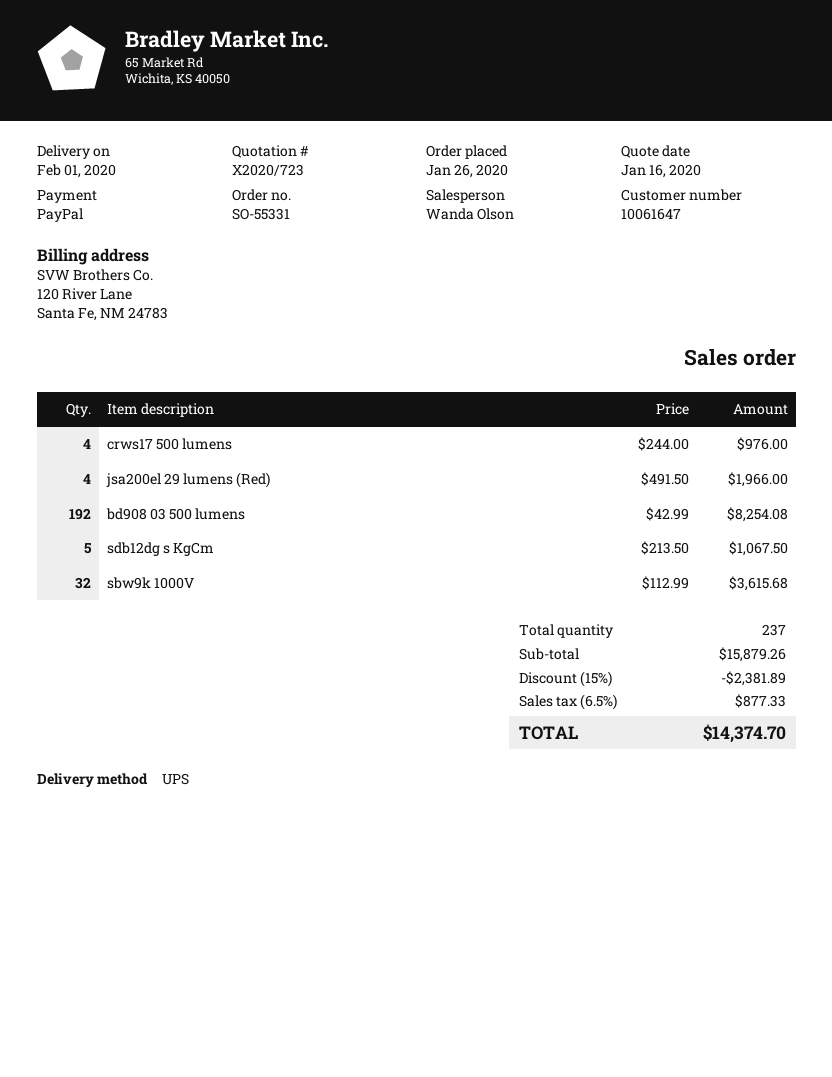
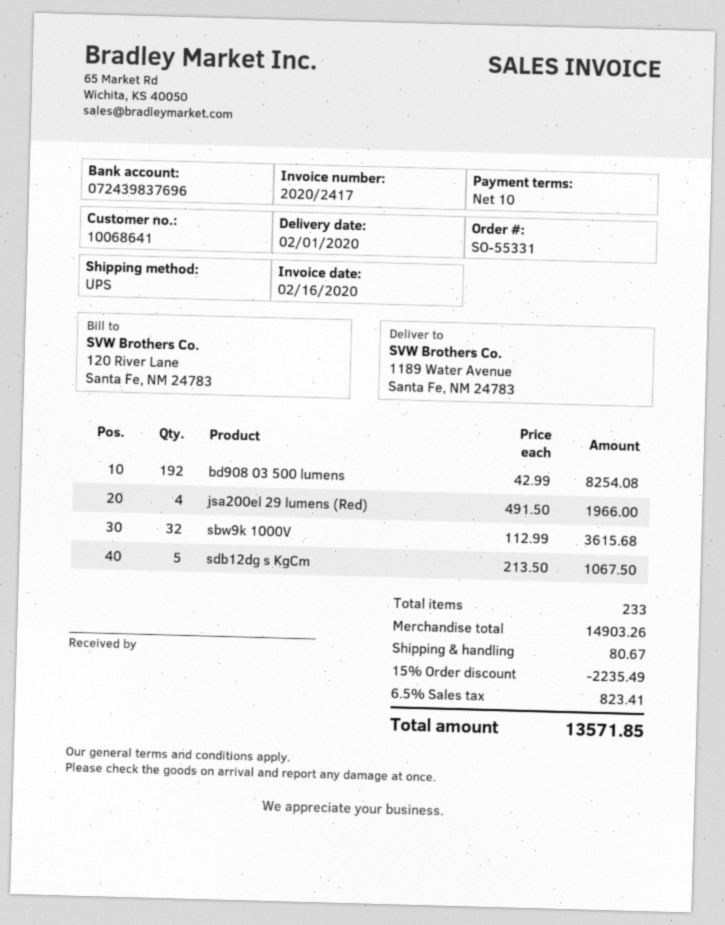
customer number: 10061647 -> 10068641
crws17 500 lumens: 4 x 244.00 = 976.00 -> none
total quantity: 237 -> 233
subtotal: 15879.26 -> 14903.26
discount: 15% = 2381.89 -> 15% = 2235.49
shipping: none -> 80.67
tax: 6.5% = 877.33 -> 6.5% = 823.41
total: 14374.70 -> 13571.85

